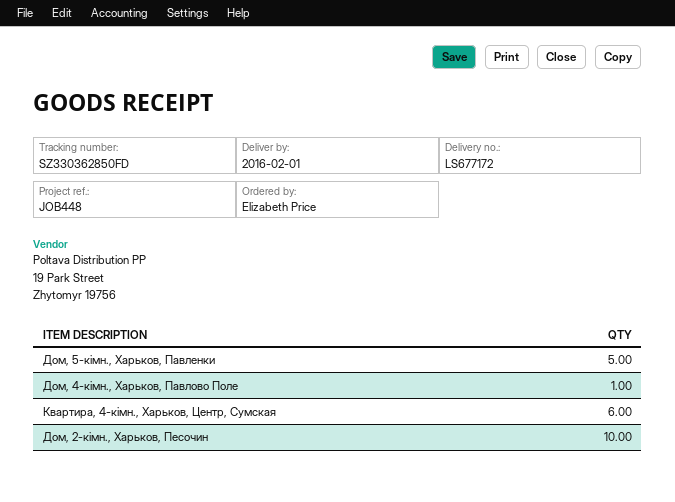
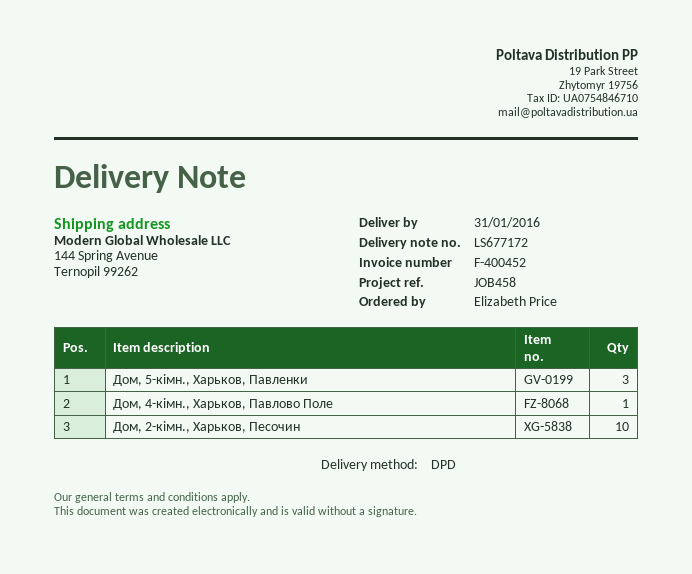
delivery date: 2016-02-01 -> 2016-01-31
reference: JOB448 -> JOB458
Дом, 5-кімн., Харьков, Павленки: 5 -> 3
Квартира, 4-кімн., Харьков, Центр, Сумская: 6 -> none

